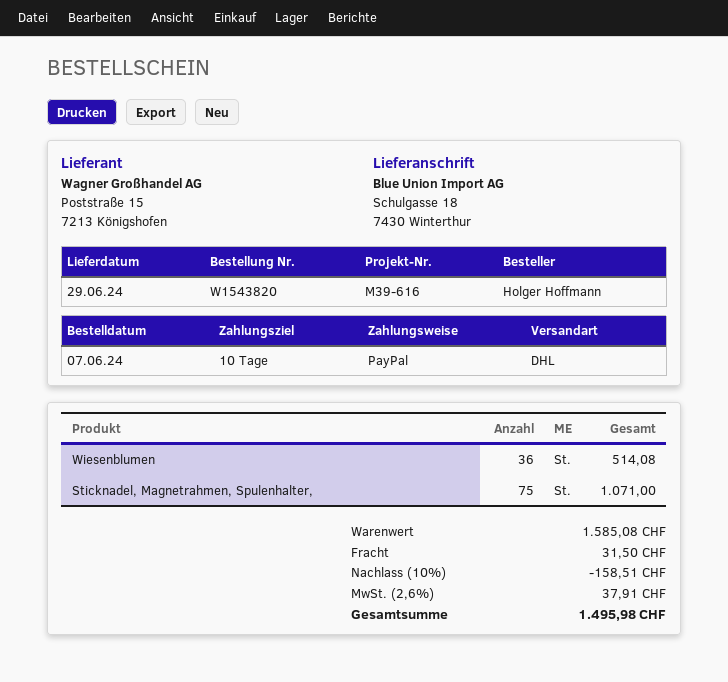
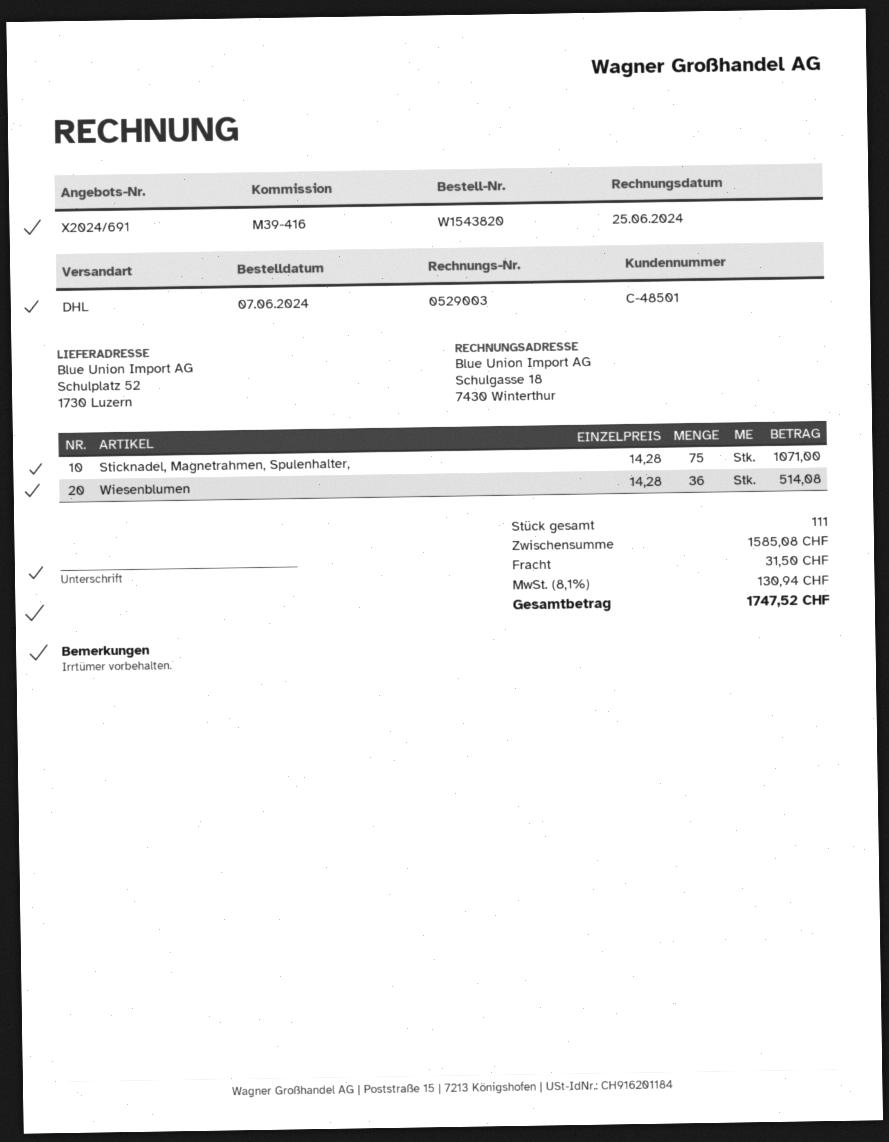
reference: M39-616 -> M39-416
ship to: Schulgasse 18, 7430 Winterthur -> Schulplatz 52, 1730 Luzern
discount: 10% = 158.51 -> none
tax: 2.6% = 37.91 -> 8.1% = 130.94
total: 1495.98 -> 1747.52

